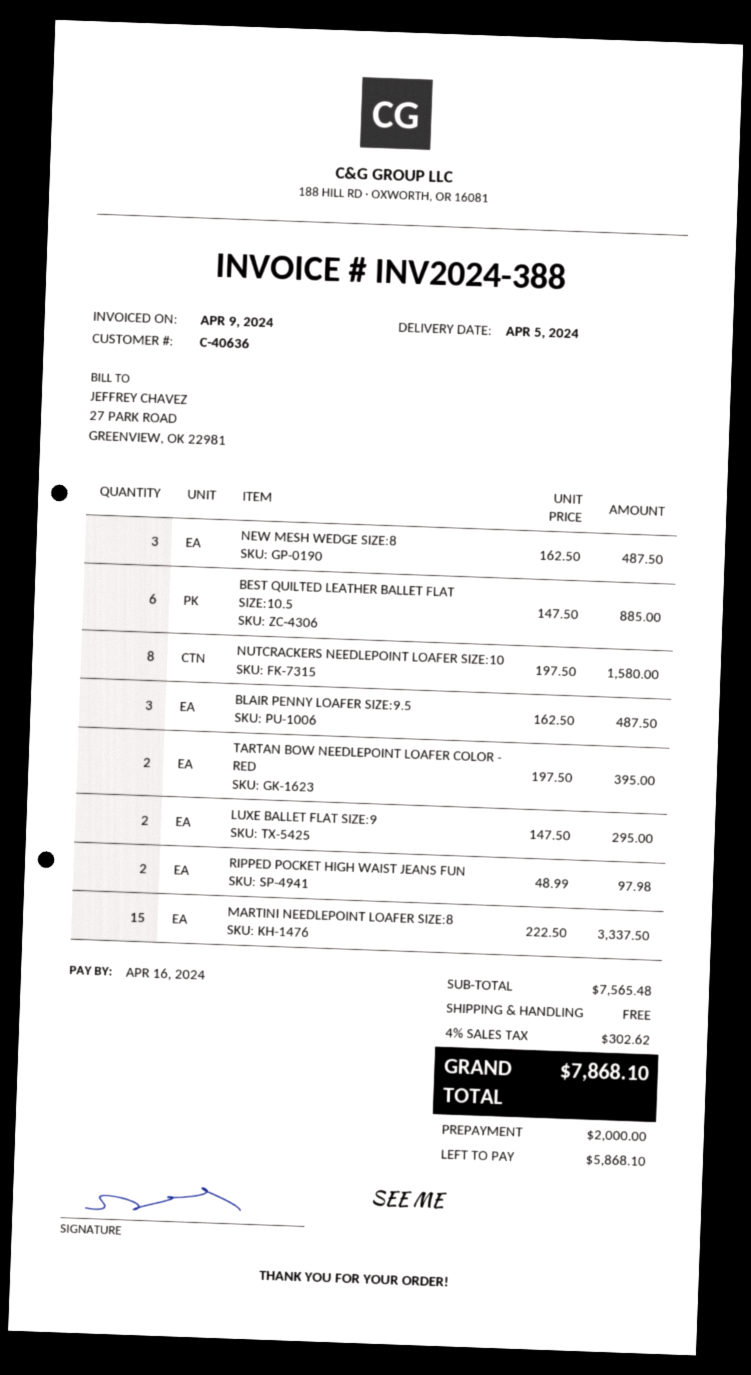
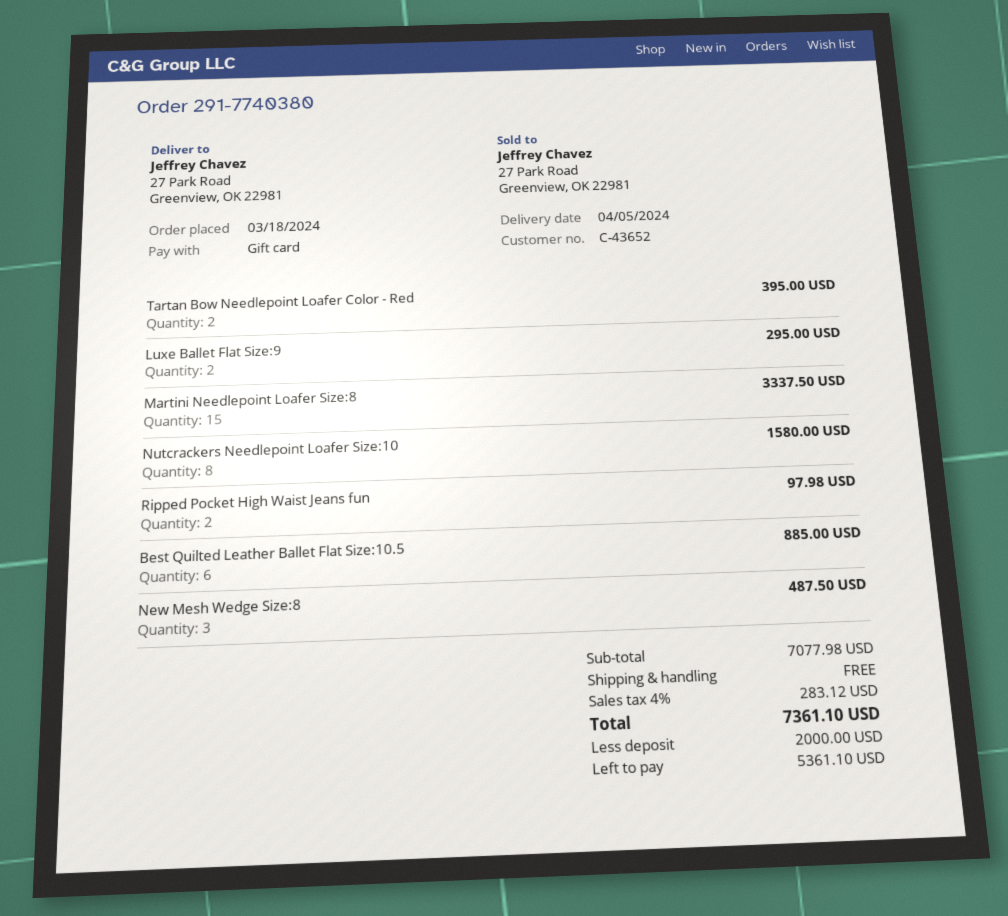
customer number: C-40636 -> C-43652
BLAIR PENNY LOAFER SIZE:9.5: 3 for 487.50 -> none
subtotal: 7565.48 -> 7077.98
tax: 4% = 302.62 -> 4% = 283.12
total: 7868.10 -> 7361.10
balance: 5868.10 -> 5361.10

